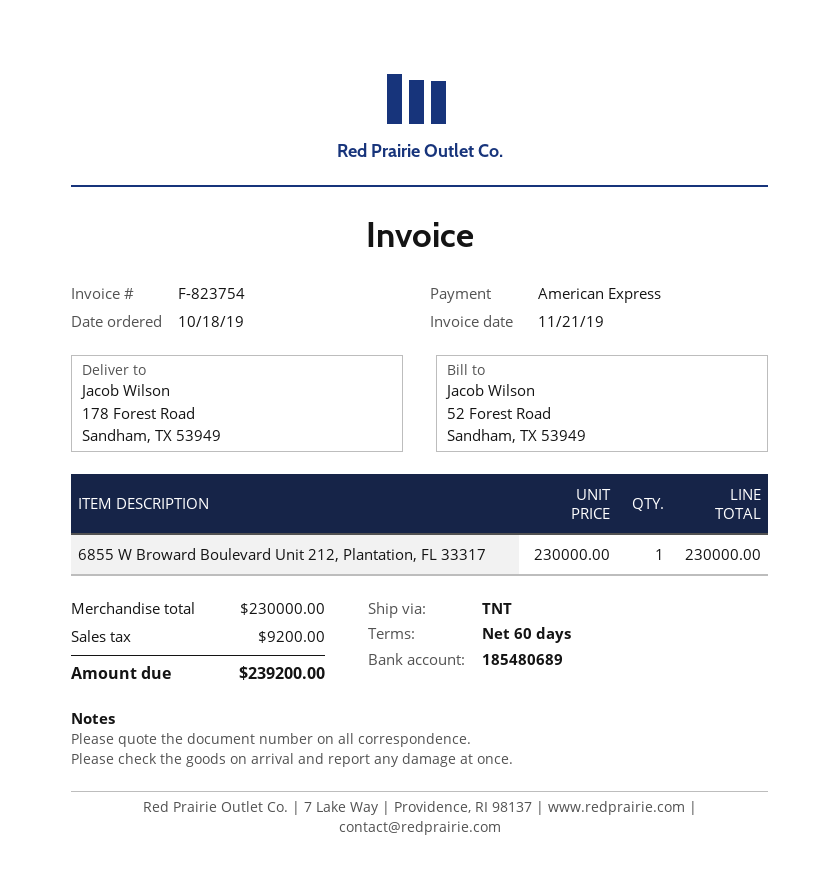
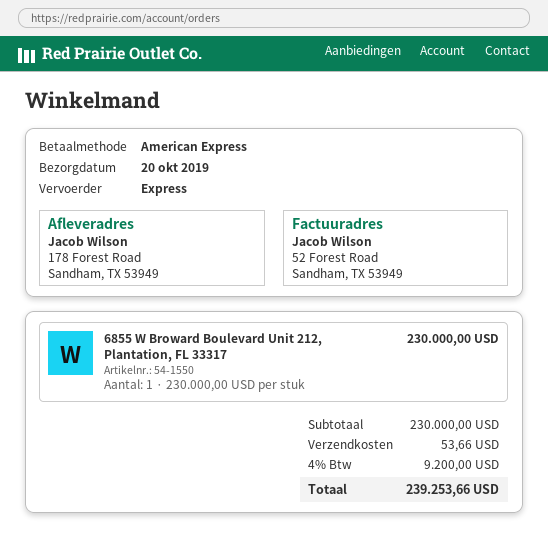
shipping method: TNT -> express
shipping: none -> 53.66
total: 239200.00 -> 239253.66

